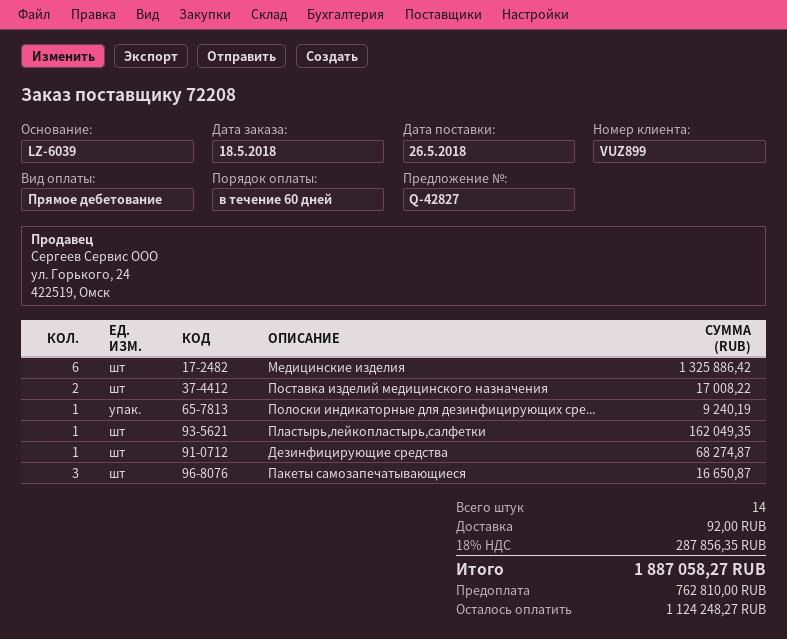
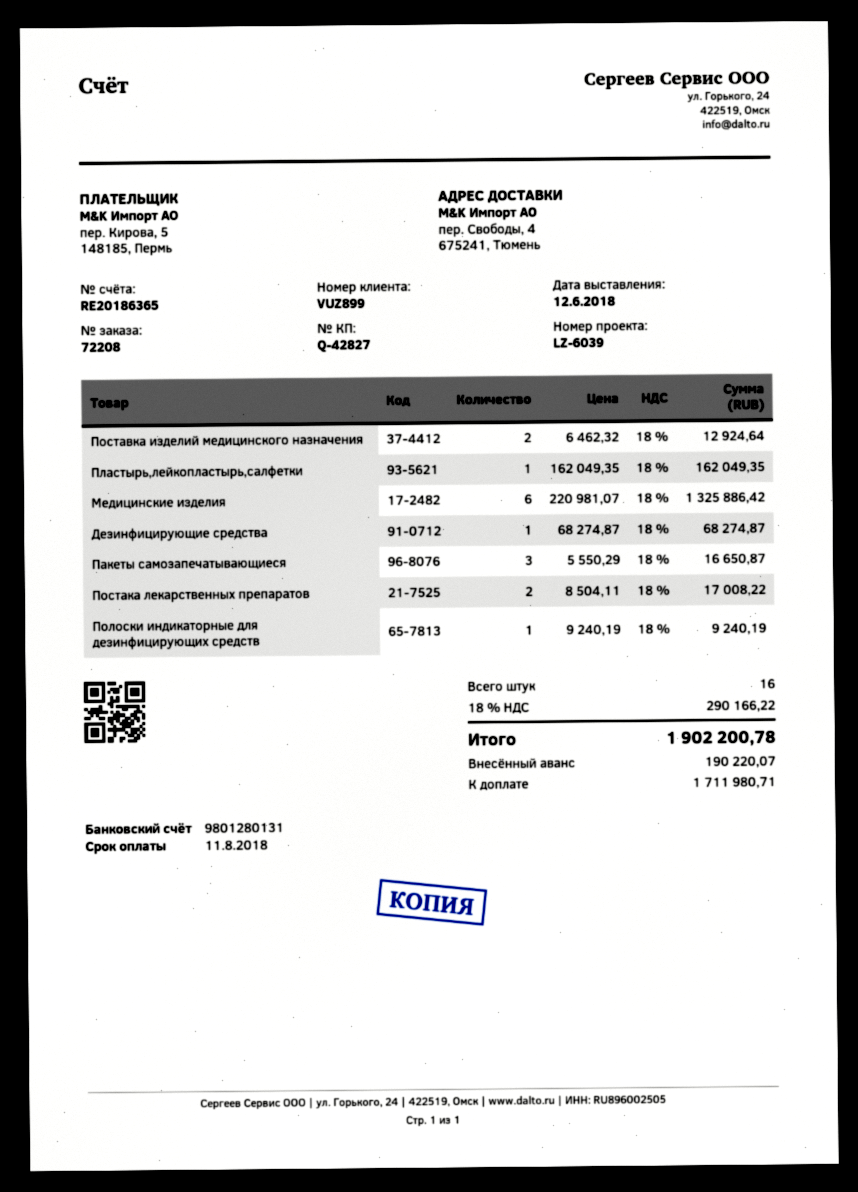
Поставка изделий медицинского назначения: 2 for 17008.22 -> 2 for 12924.64
Постака лекарственных препаратов: none -> 2 for 17008.22
total quantity: 14 -> 16
shipping: 92.00 -> none
tax: 18% = 287856.35 -> 18% = 290166.22
total: 1887058.27 -> 1902200.78
deposit: 762810.00 -> 190220.07
balance: 1124248.27 -> 1711980.71

